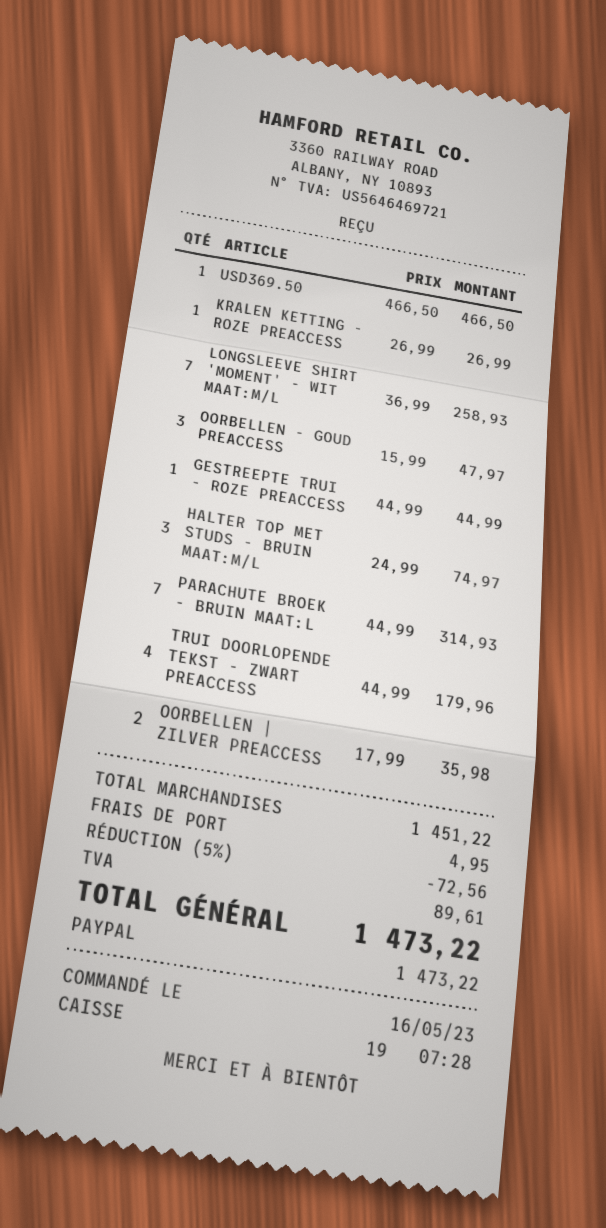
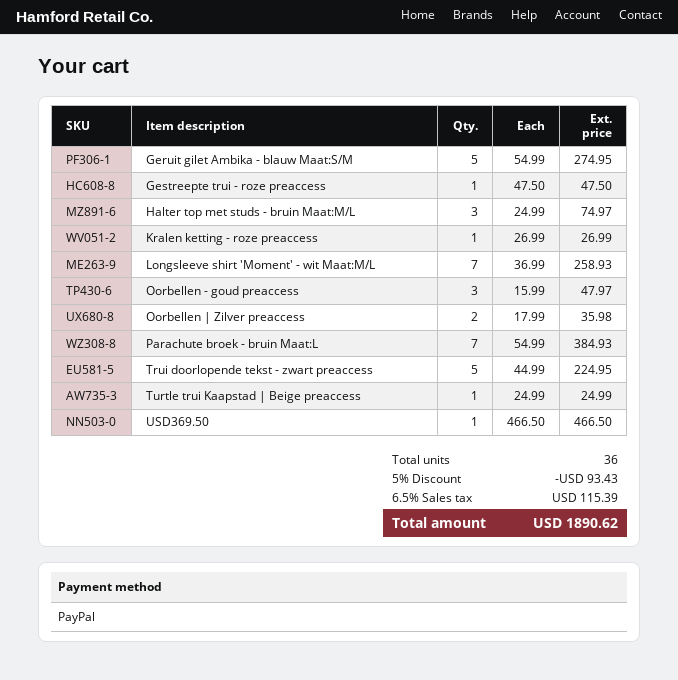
GESTREEPTE TRUI - ROZE PREACCESS: 1 x 44.99 = 44.99 -> 1 x 47.50 = 47.50
PARACHUTE BROEK - BRUIN MAAT:L: 7 x 44.99 = 314.93 -> 7 x 54.99 = 384.93
TRUI DOORLOPENDE TEKST - ZWART PREACCESS: 4 x 44.99 = 179.96 -> 5 x 44.99 = 224.95
Geruit gilet Ambika - blauw Maat:S/M: none -> 5 x 54.99 = 274.95
Turtle trui Kaapstad | Beige preaccess: none -> 1 x 24.99 = 24.99
discount: 5% = 72.56 -> 5% = 93.43
shipping: 4.95 -> none
tax: 89.61 -> 115.39
total: 1473.22 -> 1890.62

